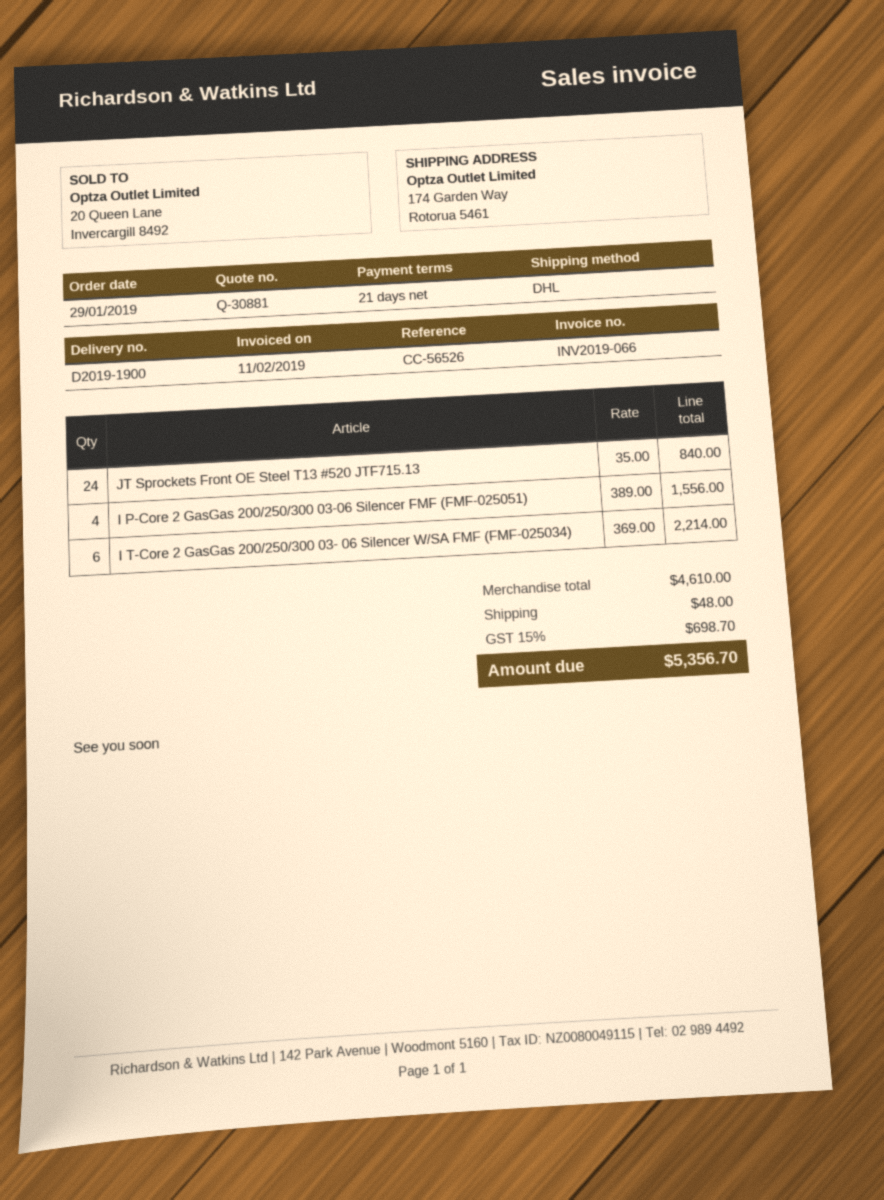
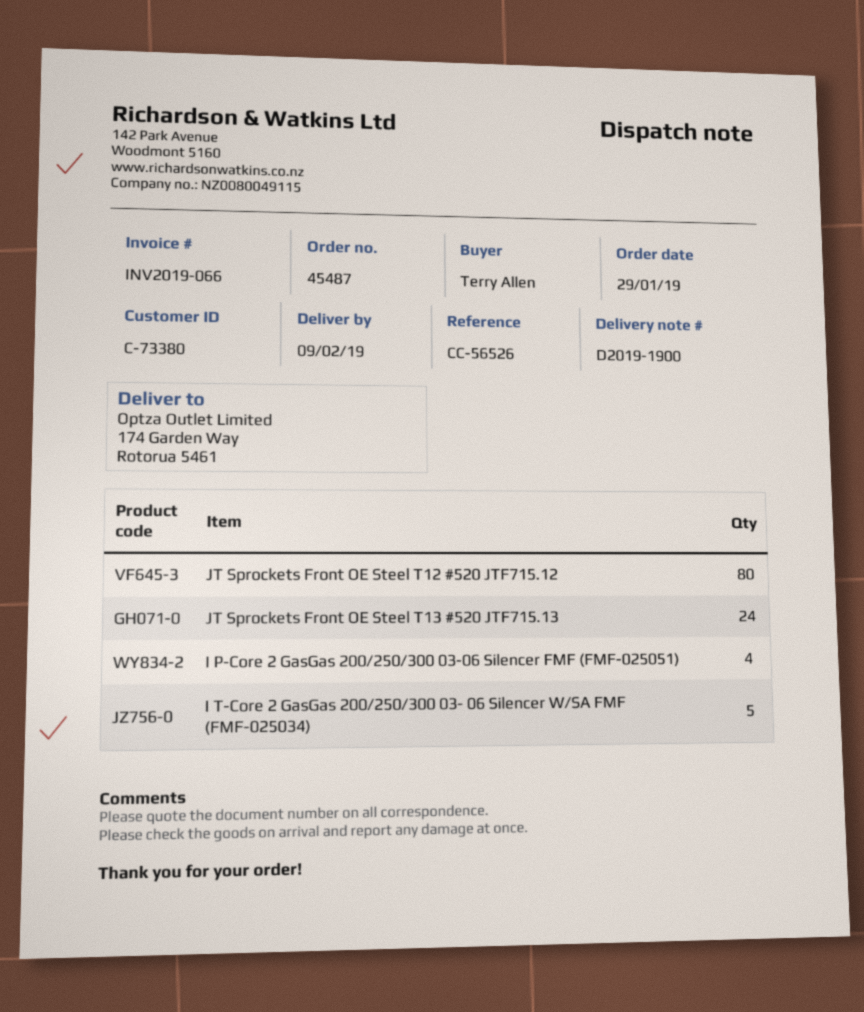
I T-Core 2 GasGas 200/250/300 03- 06 Silencer W/SA FMF (FMF-025034): 6 -> 5
JT Sprockets Front OE Steel T12 #520 JTF715.12: none -> 80

